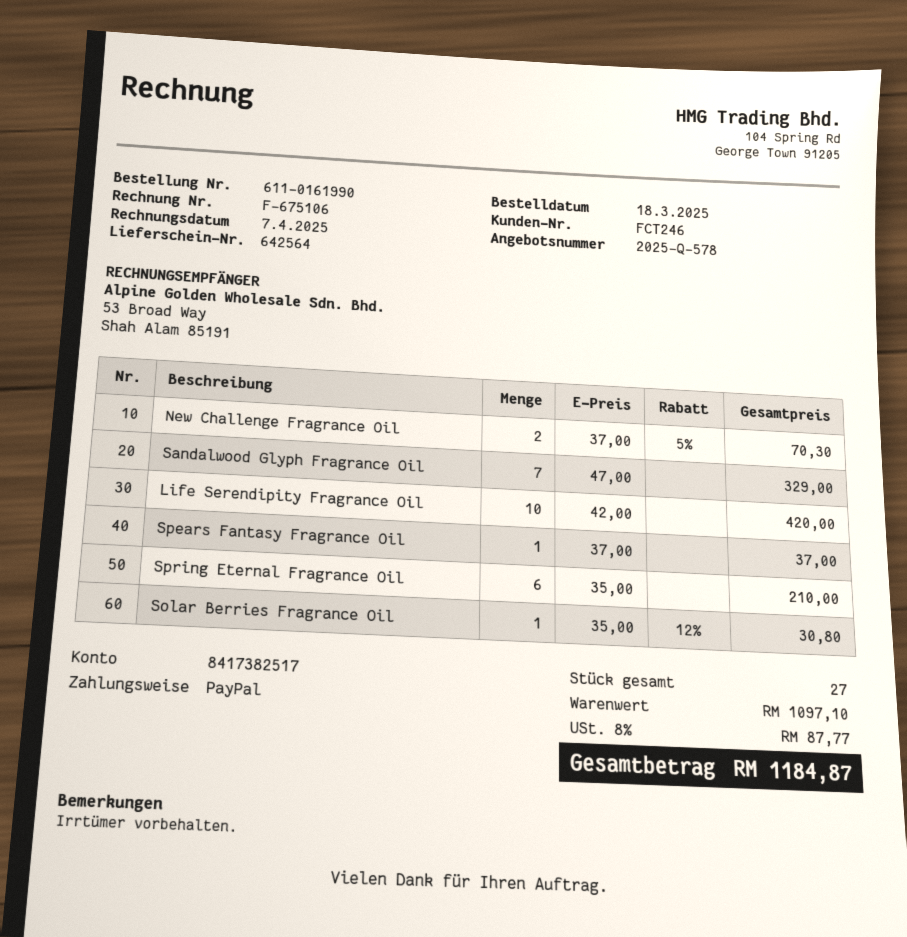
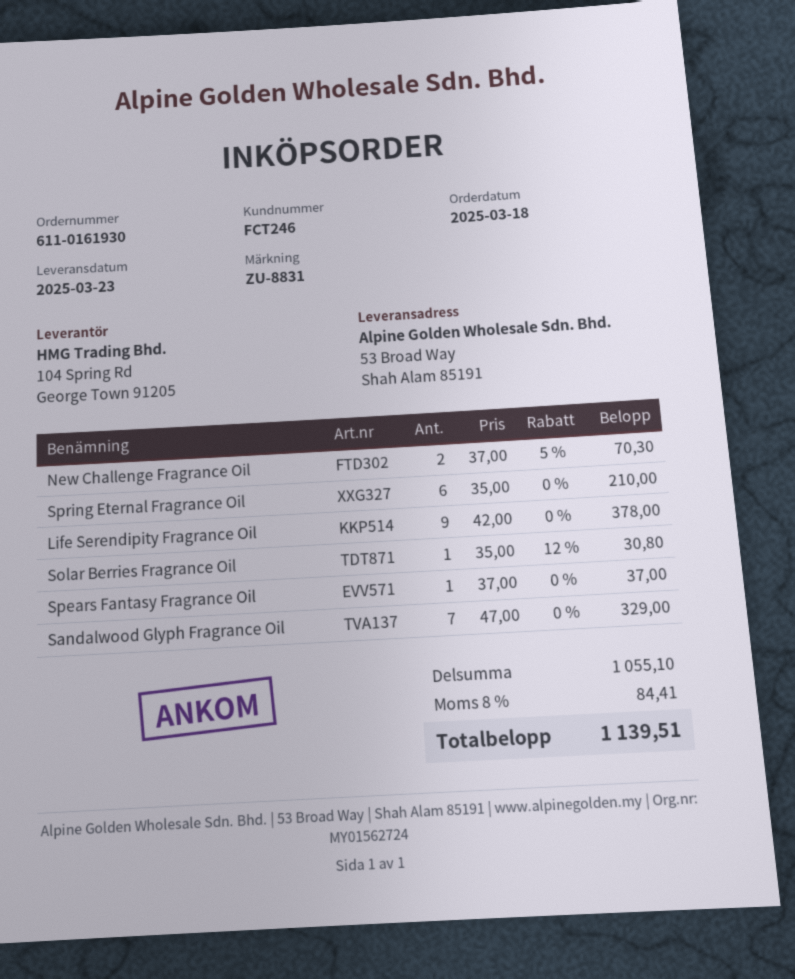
order number: 611-0161990 -> 611-0161930
Life Serendipity Fragrance Oil: 10 x 42.00 = 420.00 -> 9 x 42.00 = 378.00
subtotal: 1097.10 -> 1055.10
tax: 8% = 87.77 -> 8% = 84.41
total: 1184.87 -> 1139.51

